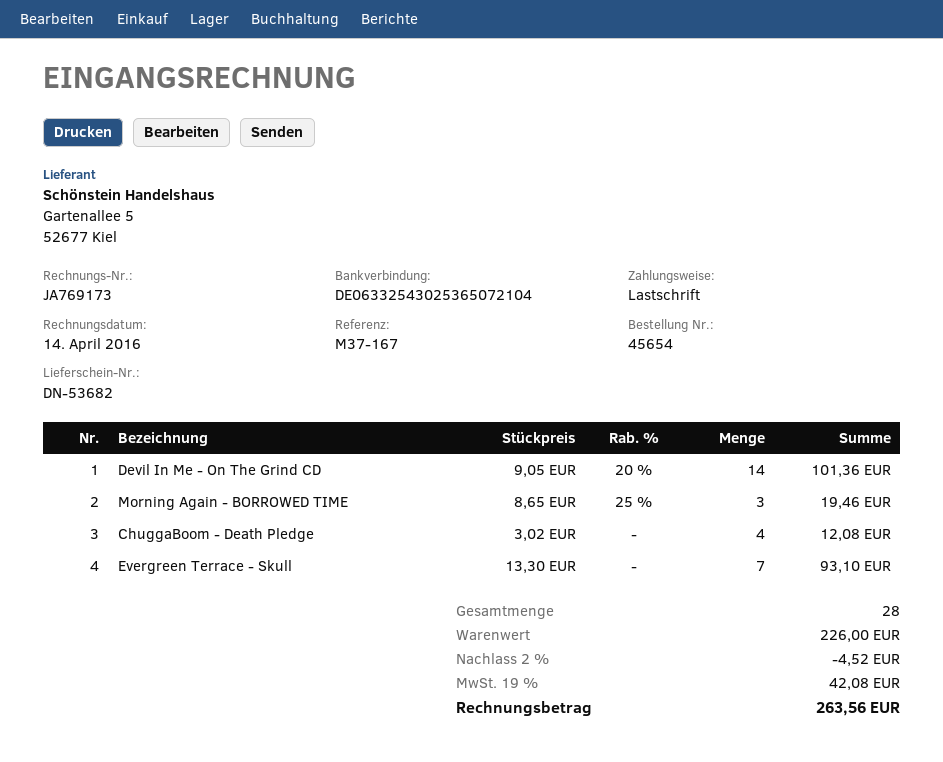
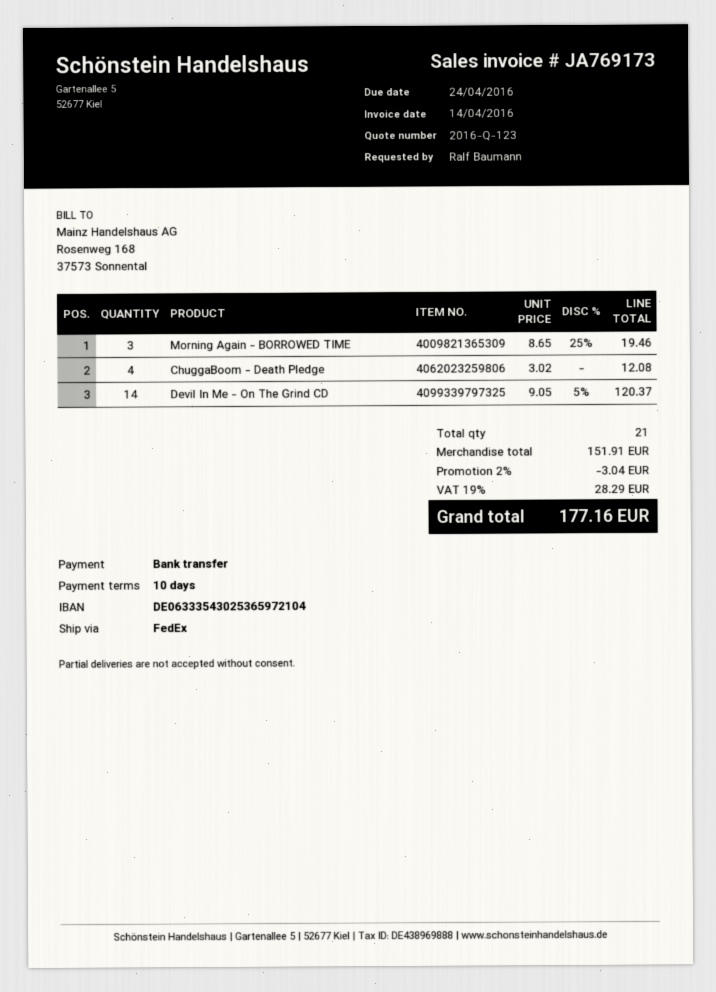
payment method: direct debit -> bank transfer
bank account: DE06332543025365072104 -> DE06333543025365972104
Devil In Me - On The Grind CD: 14 x 9.05 - 20% = 101.36 -> 14 x 9.05 - 5% = 120.37
Evergreen Terrace - Skull: 7 x 13.30 = 93.10 -> none
total quantity: 28 -> 21
subtotal: 226.00 -> 151.91
discount: 2% = 4.52 -> 2% = 3.04
tax: 19% = 42.08 -> 19% = 28.29
total: 263.56 -> 177.16

